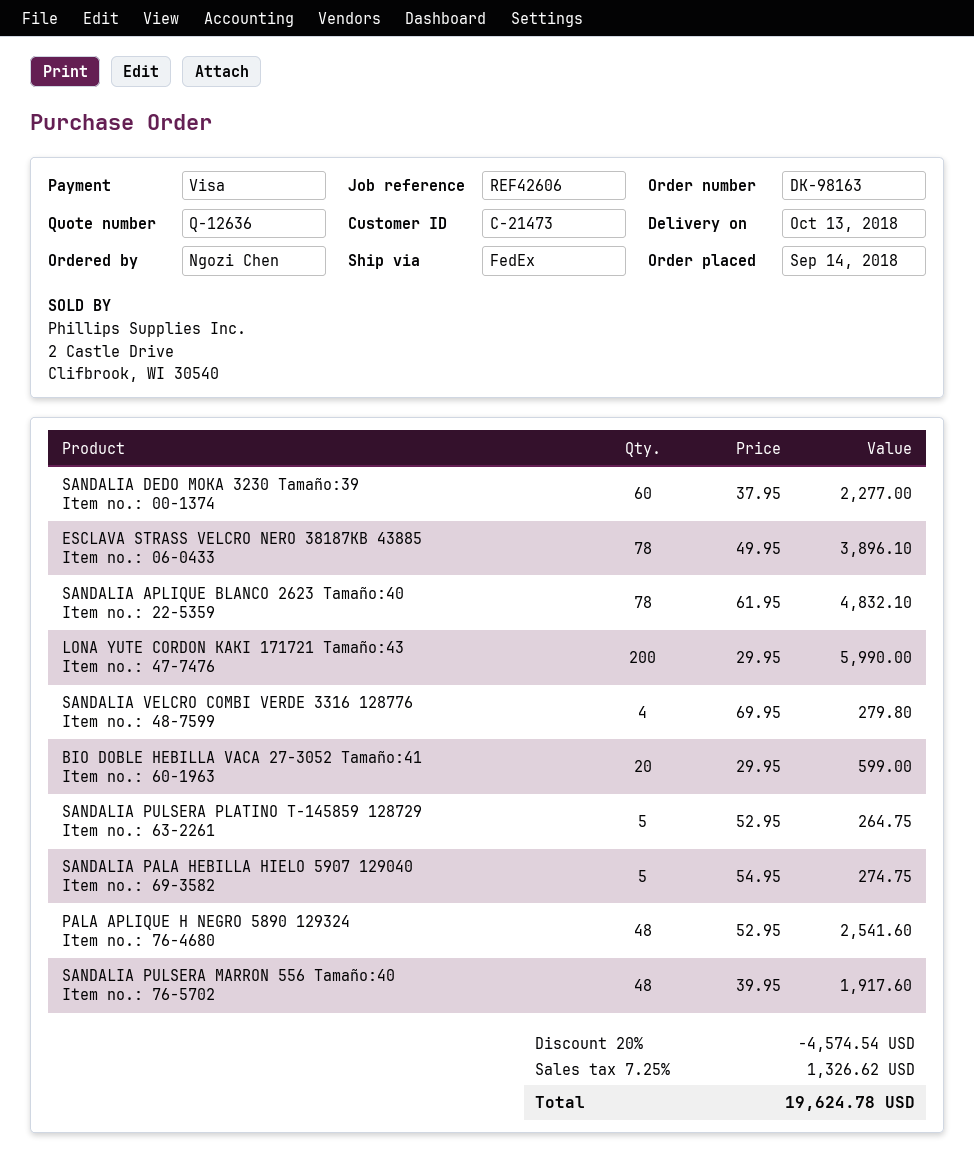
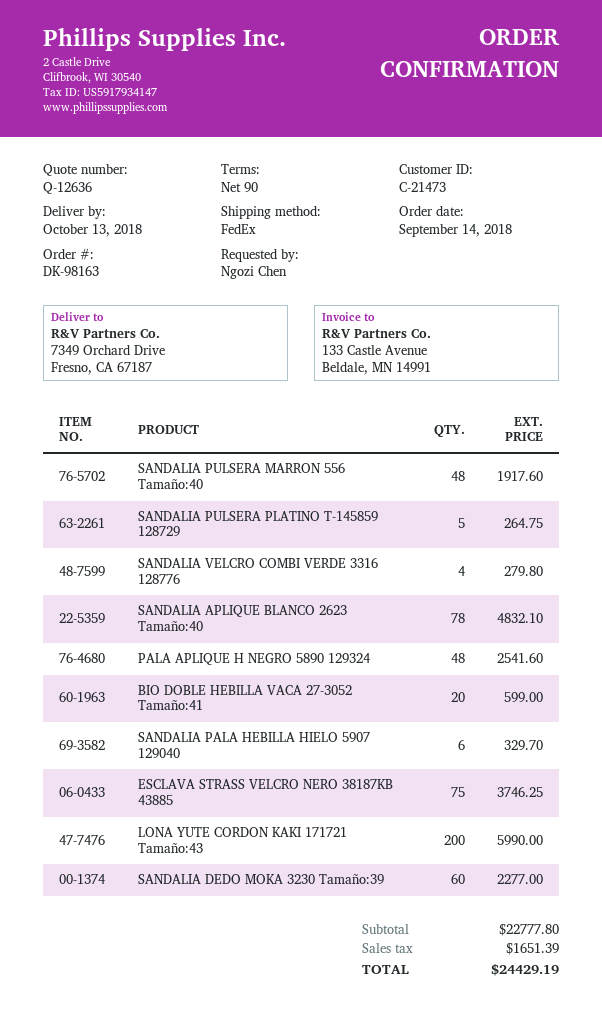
ESCLAVA STRASS VELCRO NERO 38187KB 43885: 78 for 3896.10 -> 75 for 3746.25
SANDALIA PALA HEBILLA HIELO 5907 129040: 5 for 274.75 -> 6 for 329.70
discount: 20% = 4574.54 -> none
tax: 1326.62 -> 1651.39
total: 19624.78 -> 24429.19

